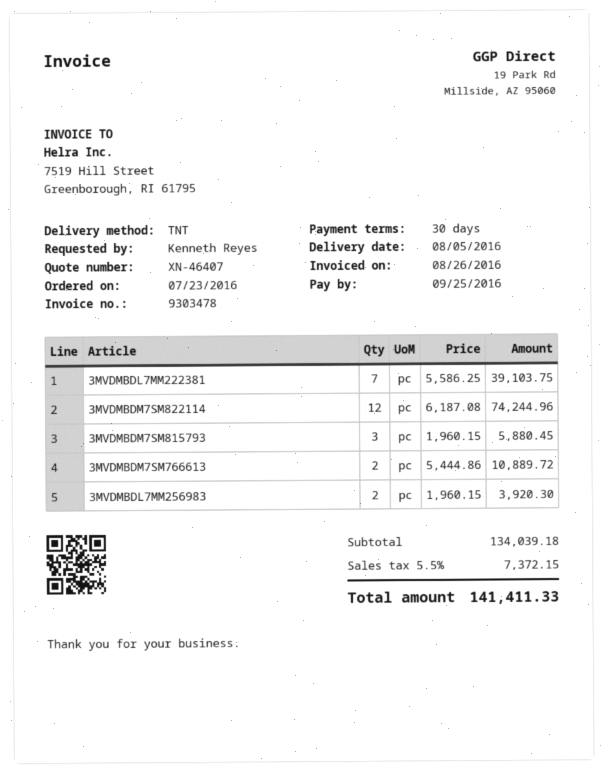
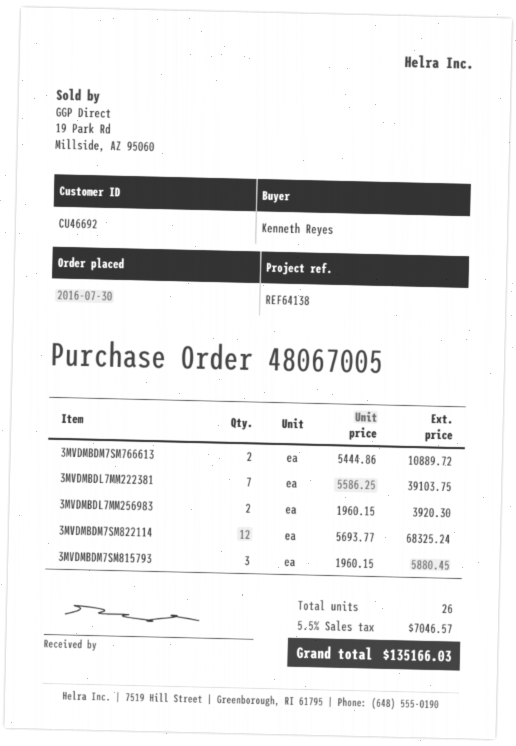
order date: 2016-07-23 -> 2016-07-30
3MVDMBDM7SM822114: 12 x 6187.08 = 74244.96 -> 12 x 5693.77 = 68325.24
tax: 5.5% = 7372.15 -> 5.5% = 7046.57
total: 141411.33 -> 135166.03

